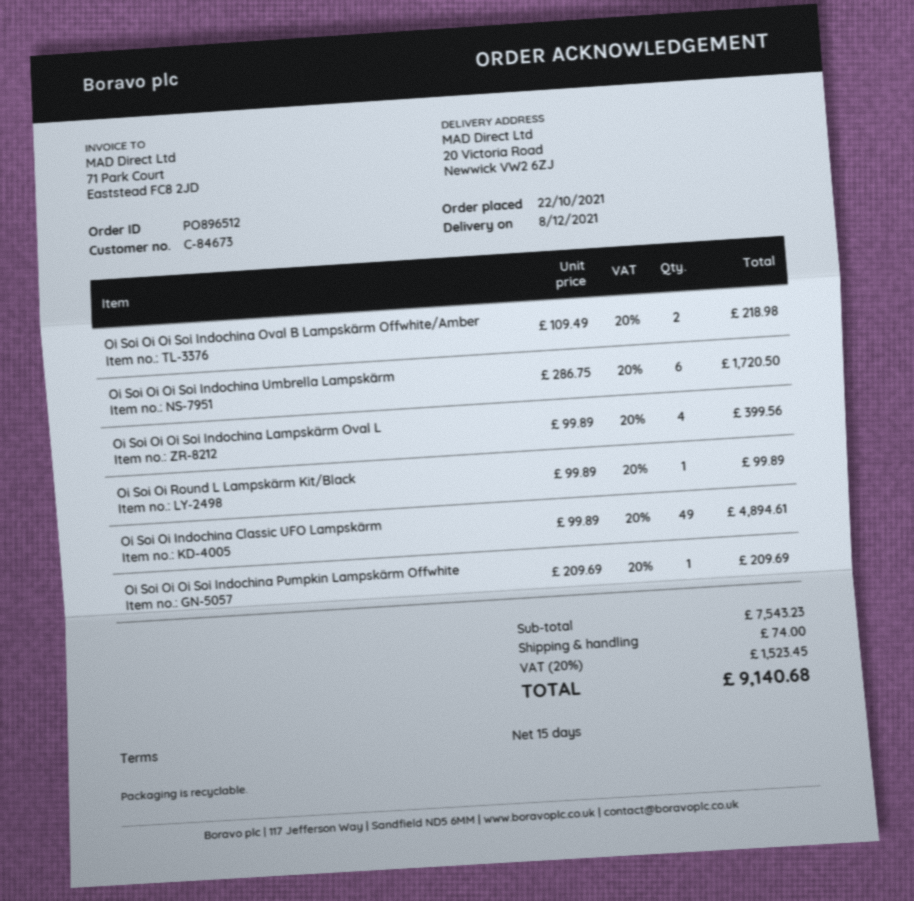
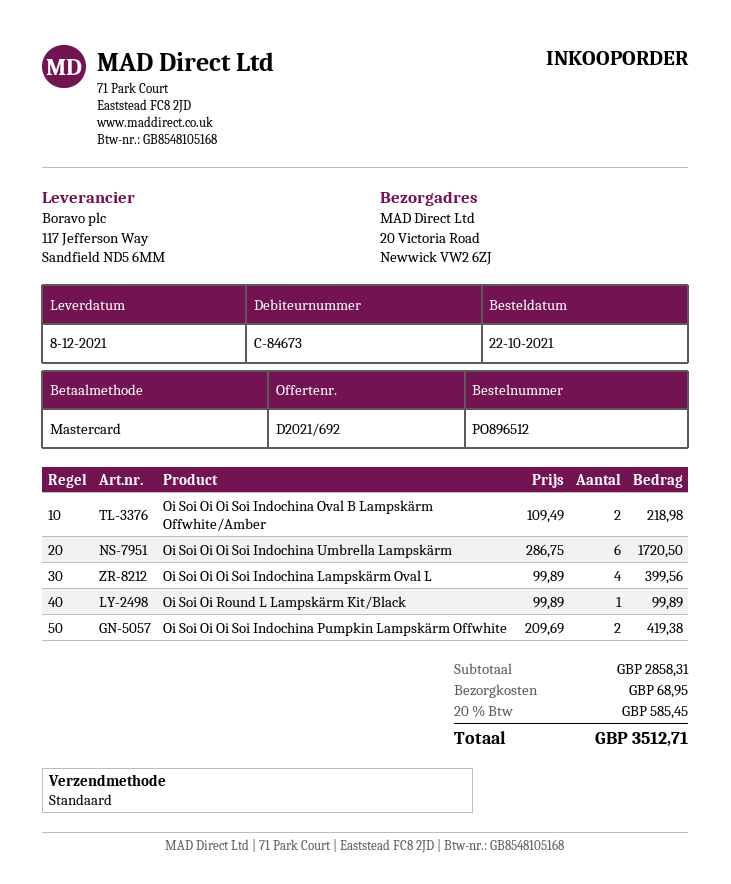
Oi Soi Oi Indochina Classic UFO Lampskärm: 49 x 99.89 = 4894.61 -> none
Oi Soi Oi Oi Soi Indochina Pumpkin Lampskärm Offwhite: 1 x 209.69 = 209.69 -> 2 x 209.69 = 419.38
subtotal: 7543.23 -> 2858.31
shipping: 74.00 -> 68.95
tax: 20% = 1523.45 -> 20% = 585.45
total: 9140.68 -> 3512.71

